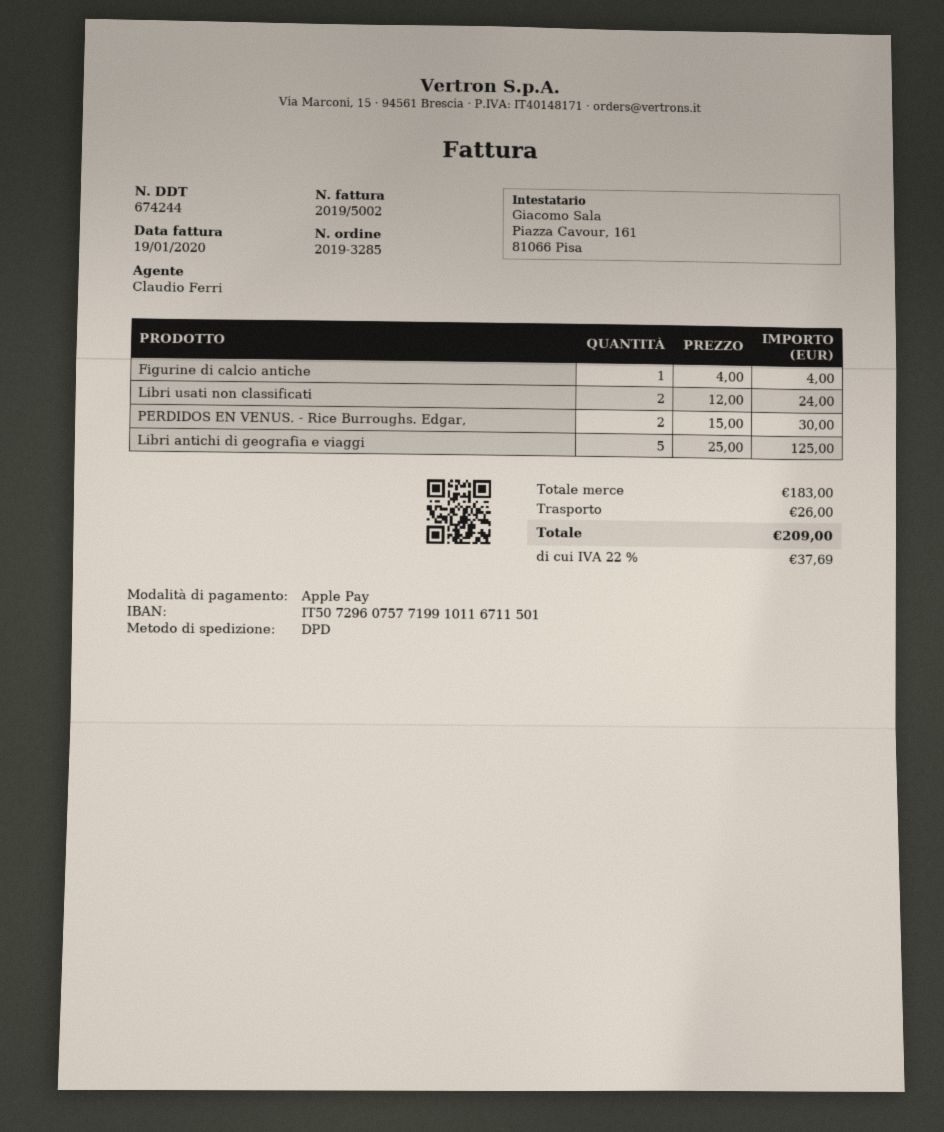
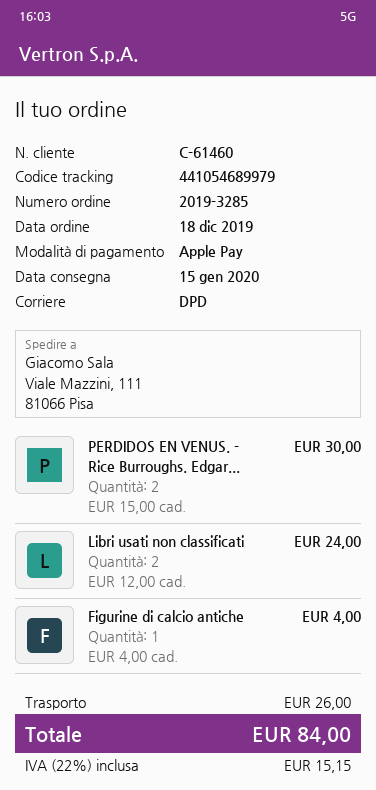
Libri antichi di geografia e viaggi: 5 x 25.00 = 125.00 -> none
tax: 22% = 37.69 -> 22% = 15.15
total: 209.00 -> 84.00

